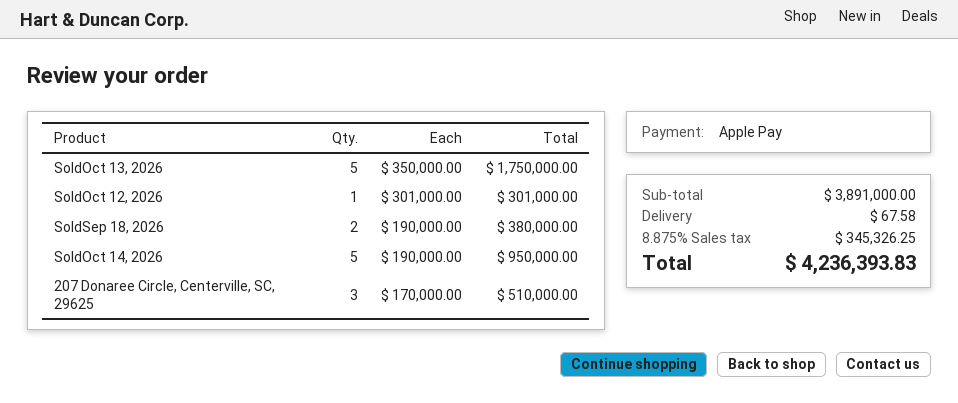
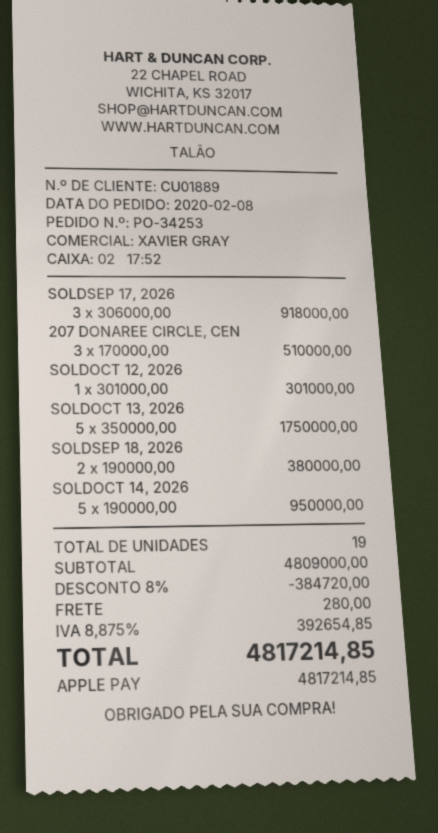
SOLDSEP 17, 2026: none -> 3 x 306000.00 = 918000.00
subtotal: 3891000.00 -> 4809000.00
discount: none -> 8% = 384720.00
shipping: 67.58 -> 280.00
tax: 8.875% = 345326.25 -> 8.875% = 392654.85
total: 4236393.83 -> 4817214.85

